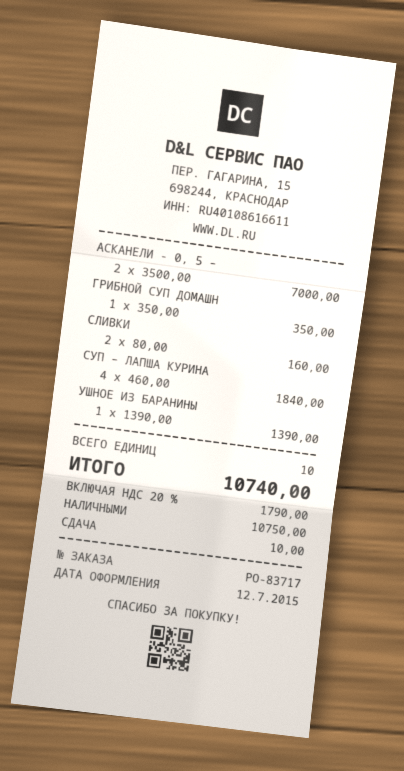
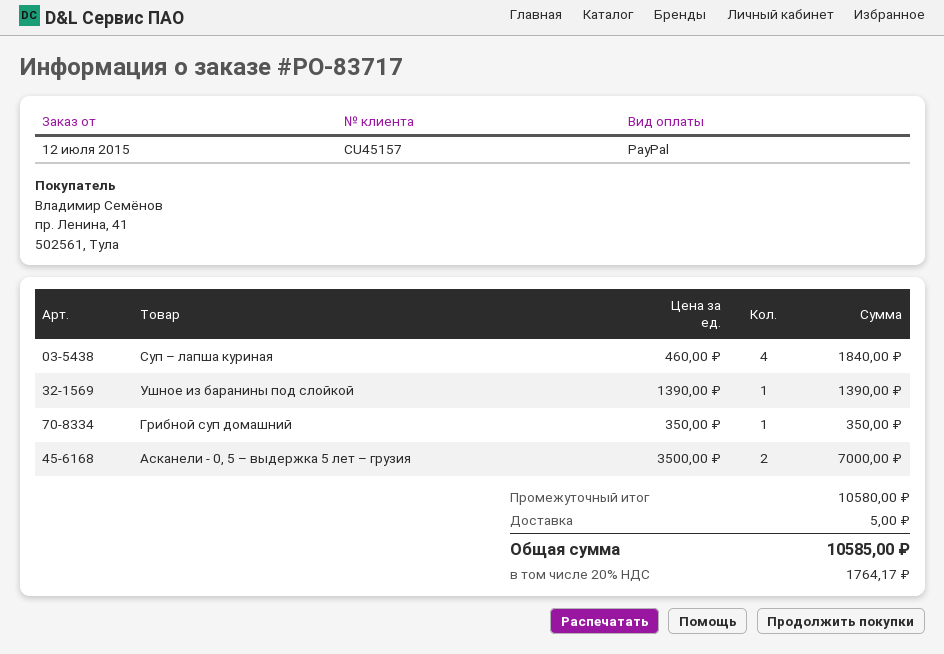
payment method: cash -> PayPal
СЛИВКИ: 2 x 80.00 = 160.00 -> none
shipping: none -> 5.00
tax: 20% = 1790.00 -> 20% = 1764.17
total: 10740.00 -> 10585.00

